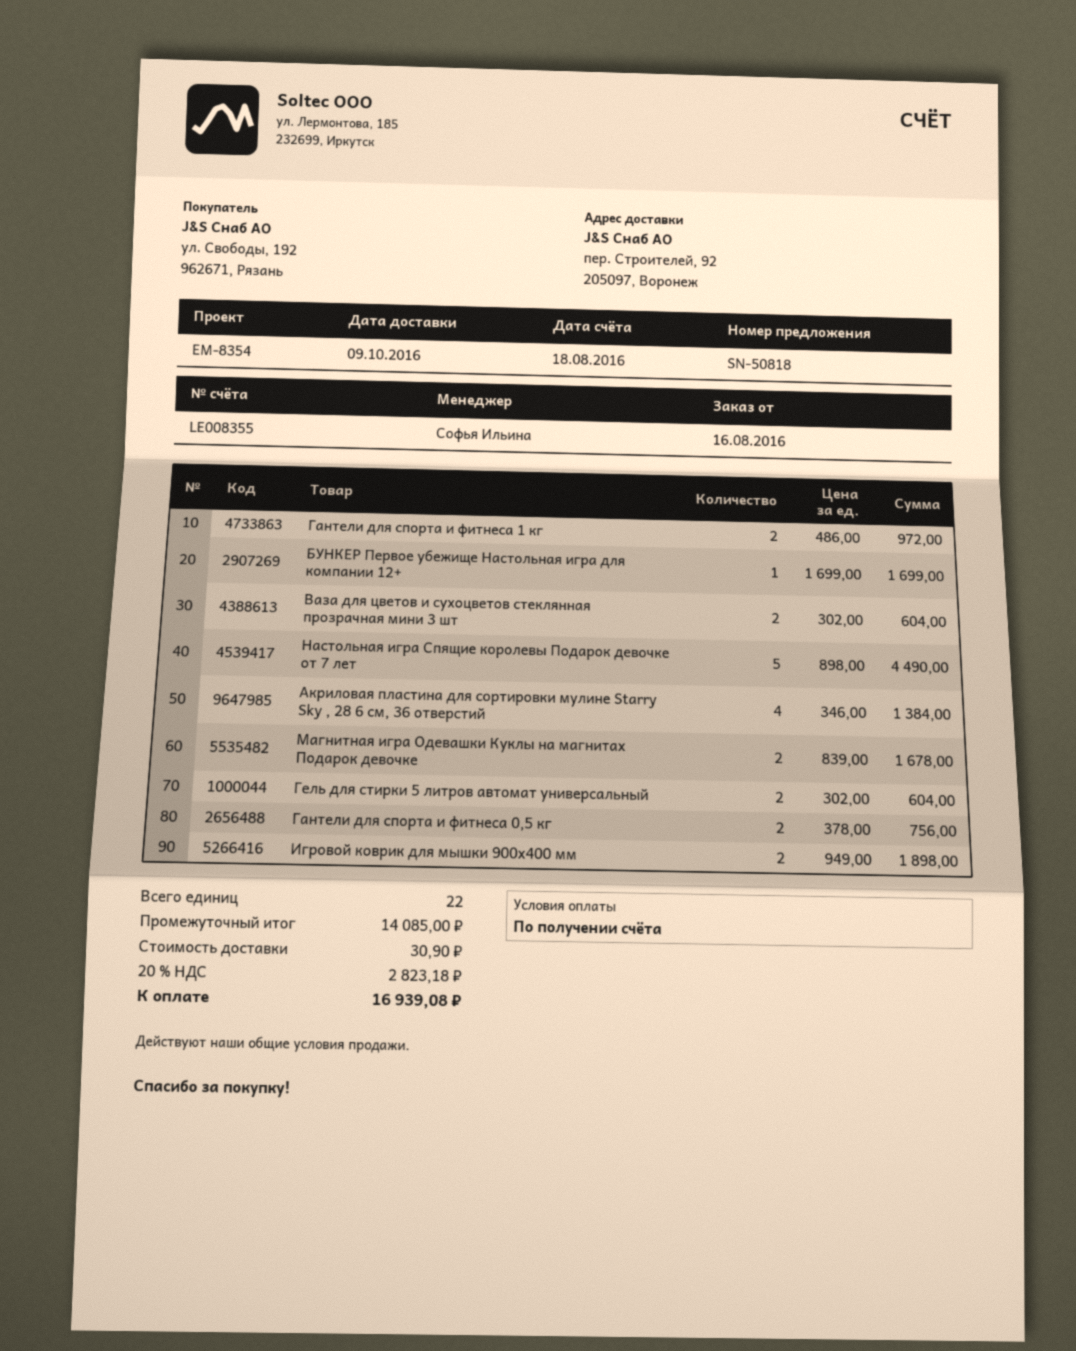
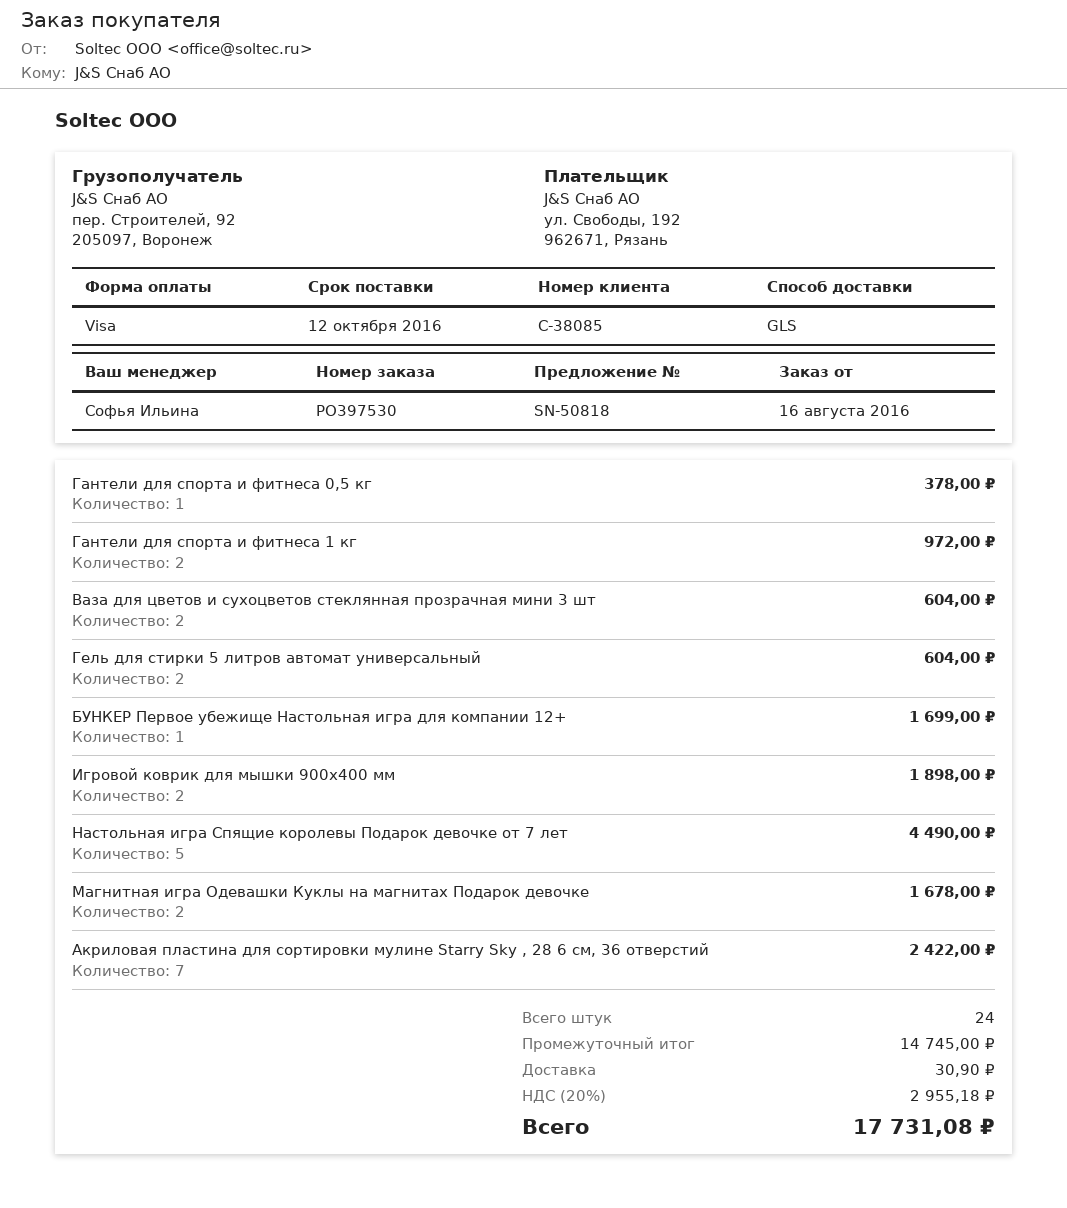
delivery date: 2016-10-09 -> 2016-10-12
Акриловая пластина для сортировки мулине Starry Sky , 28 6 см, 36 отверстий: 4 for 1384.00 -> 7 for 2422.00
Гантели для спорта и фитнеса 0,5 кг: 2 for 756.00 -> 1 for 378.00
total quantity: 22 -> 24
subtotal: 14085.00 -> 14745.00
tax: 20% = 2823.18 -> 20% = 2955.18
total: 16939.08 -> 17731.08

